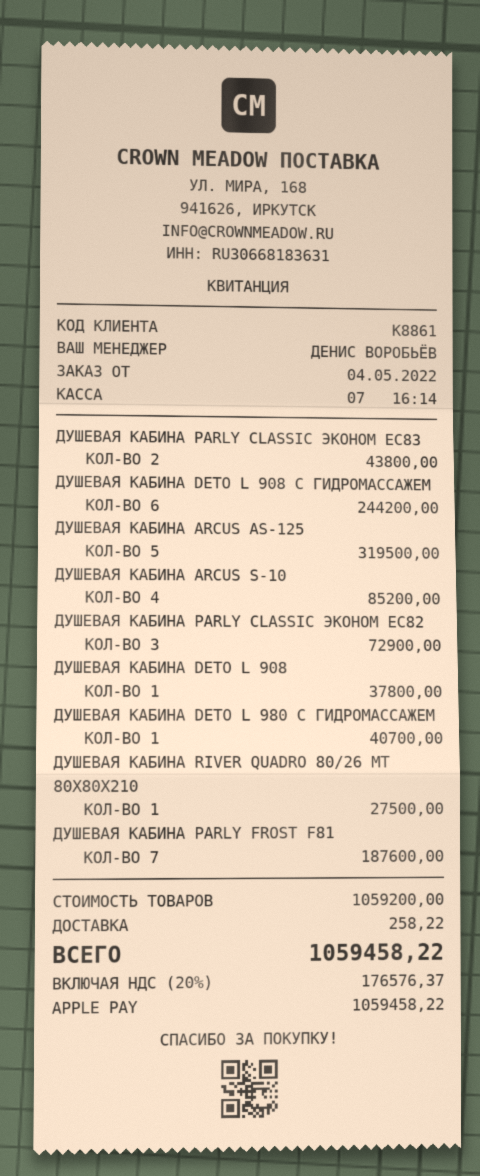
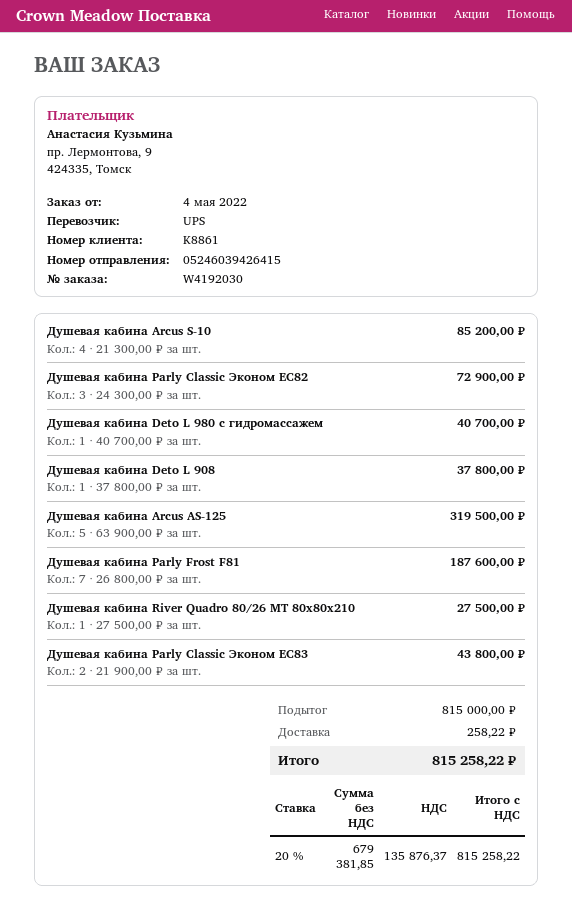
ДУШЕВАЯ КАБИНА DETO L 908 С ГИДРОМАССАЖЕМ: 6 for 244200.00 -> none
subtotal: 1059200.00 -> 815000.00
tax: 20% = 176576.37 -> 20% = 135876.37
total: 1059458.22 -> 815258.22

